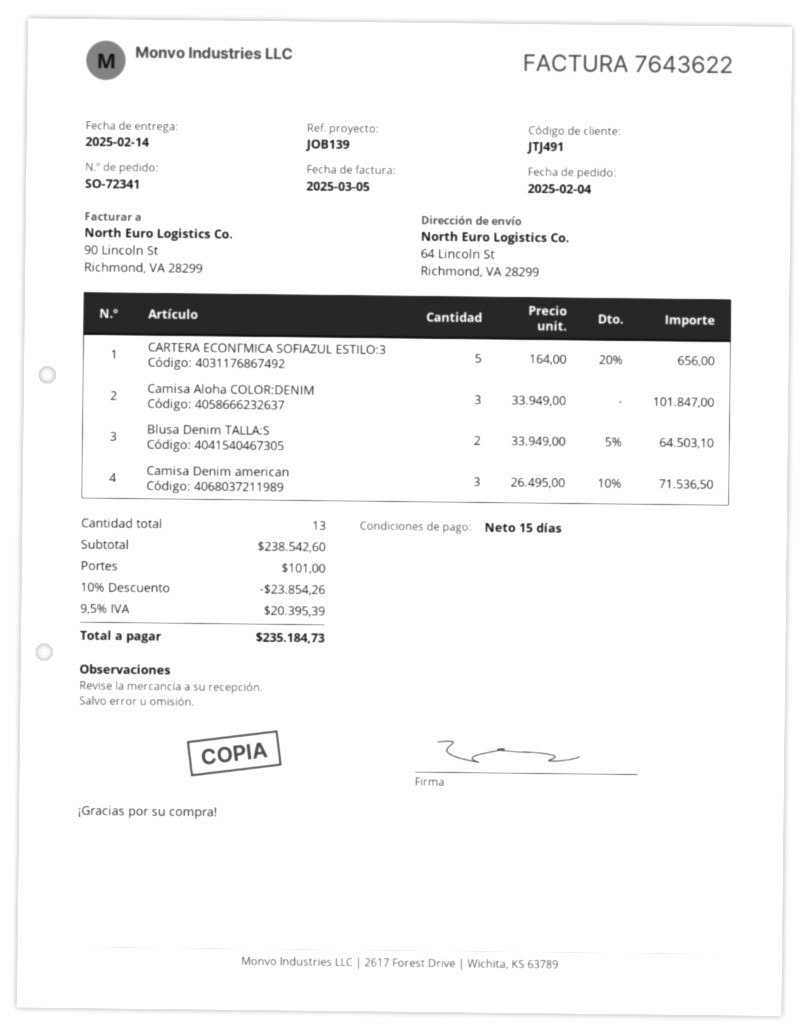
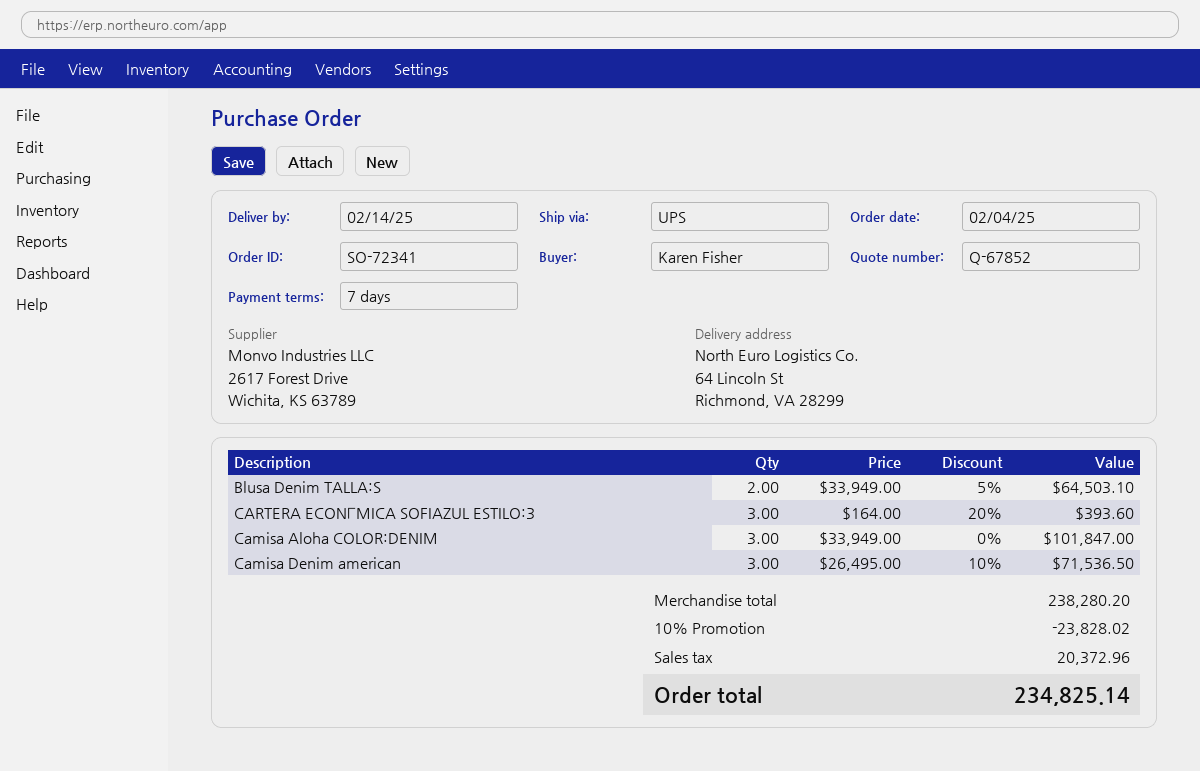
payment terms: 15 days -> 7 days
CARTERA ECONΓMICA SOFIAZUL ESTILO:3: 5 x 164.00 - 20% = 656.00 -> 3 x 164.00 - 20% = 393.60
subtotal: 238542.60 -> 238280.20
discount: 10% = 23854.26 -> 10% = 23828.02
shipping: 101.00 -> none
tax: 20395.39 -> 20372.96
total: 235184.73 -> 234825.14

